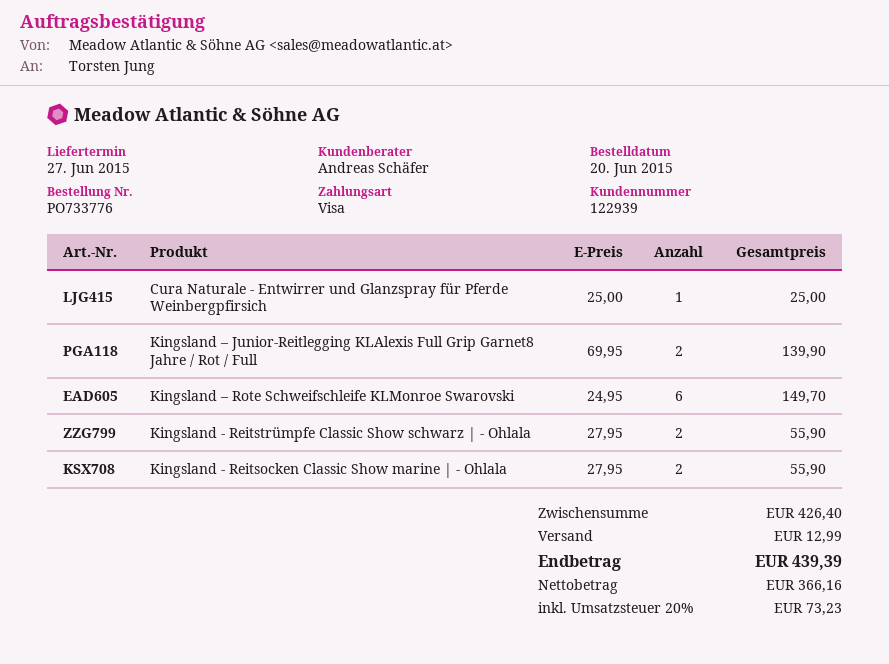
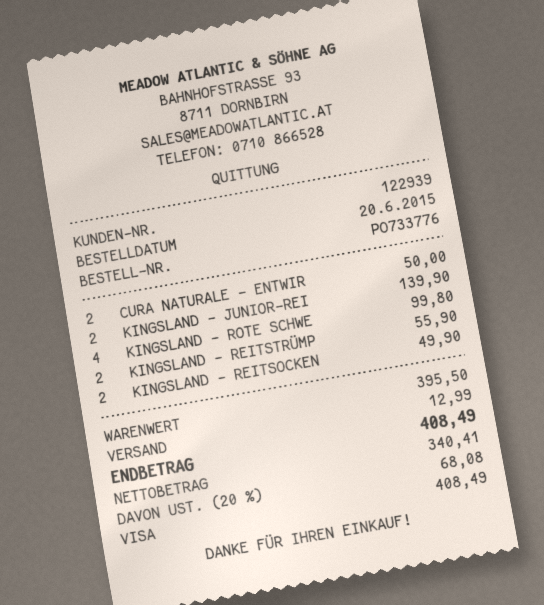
Cura Naturale - Entwirrer und Glanzspray für Pferde Weinbergpfirsich: 1 for 25.00 -> 2 for 50.00
Kingsland – Rote Schweifschleife KLMonroe Swarovski: 6 for 149.70 -> 4 for 99.80
Kingsland - Reitsocken Classic Show marine | - Ohlala: 2 for 55.90 -> 2 for 49.90
subtotal: 426.40 -> 395.50
net: 366.16 -> 340.41
tax: 20% = 73.23 -> 20% = 68.08
total: 439.39 -> 408.49

